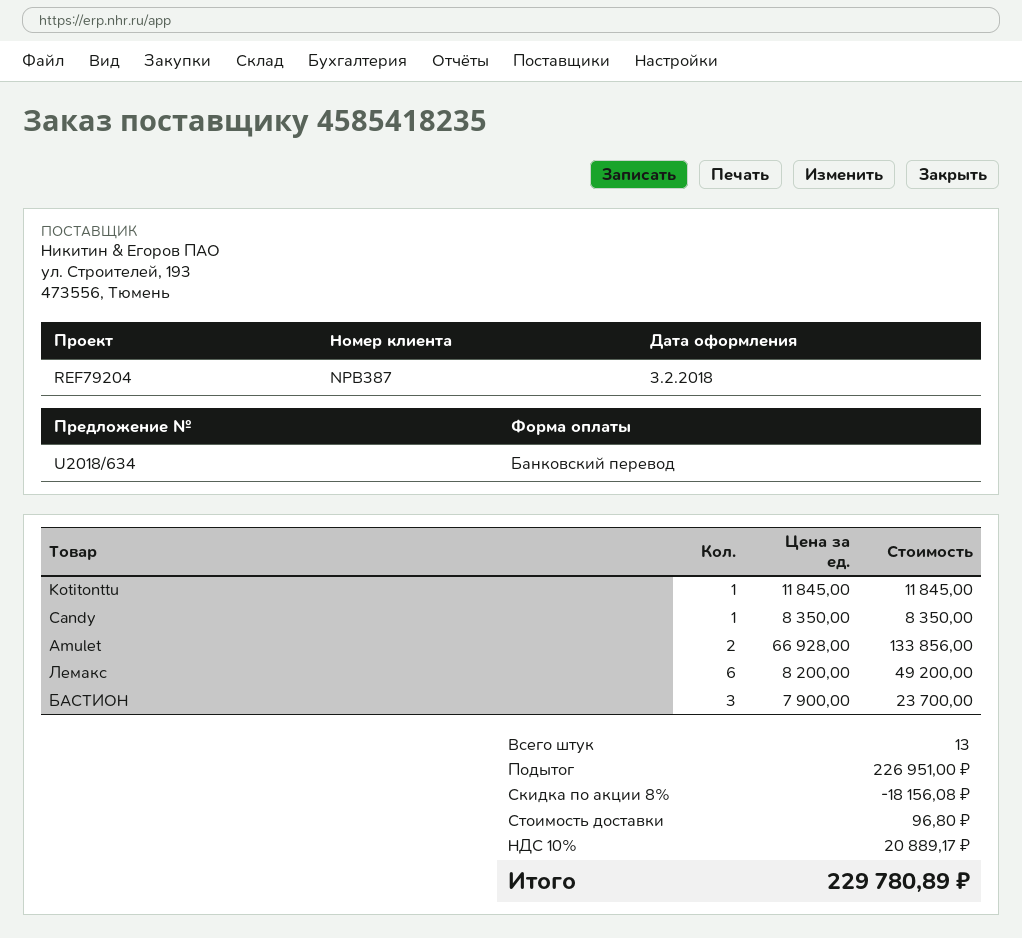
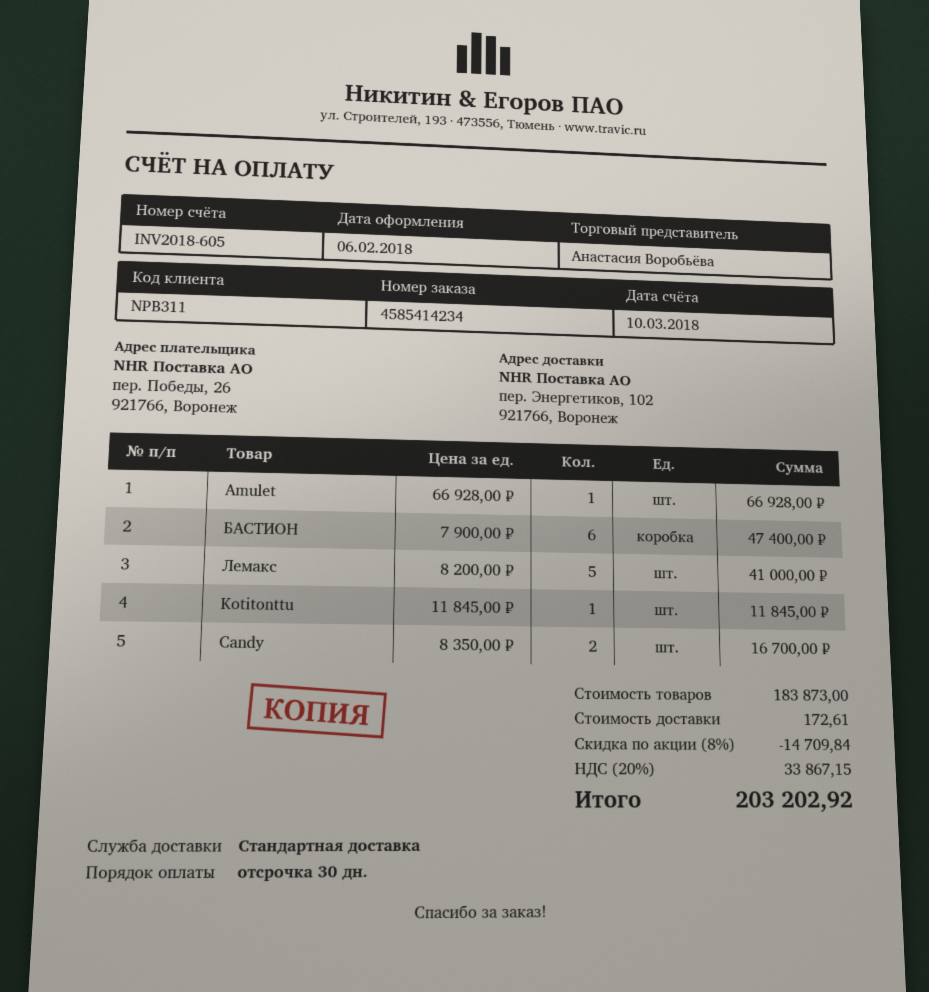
order number: 4585418235 -> 4585414234
order date: 2018-02-03 -> 2018-02-06
customer number: NPB387 -> NPB311
Candy: 1 x 8350.00 = 8350.00 -> 2 x 8350.00 = 16700.00
Amulet: 2 x 66928.00 = 133856.00 -> 1 x 66928.00 = 66928.00
Лемакс: 6 x 8200.00 = 49200.00 -> 5 x 8200.00 = 41000.00
БАСТИОН: 3 x 7900.00 = 23700.00 -> 6 x 7900.00 = 47400.00
subtotal: 226951.00 -> 183873.00
discount: 8% = 18156.08 -> 8% = 14709.84
shipping: 96.80 -> 172.61
tax: 10% = 20889.17 -> 20% = 33867.15
total: 229780.89 -> 203202.92

